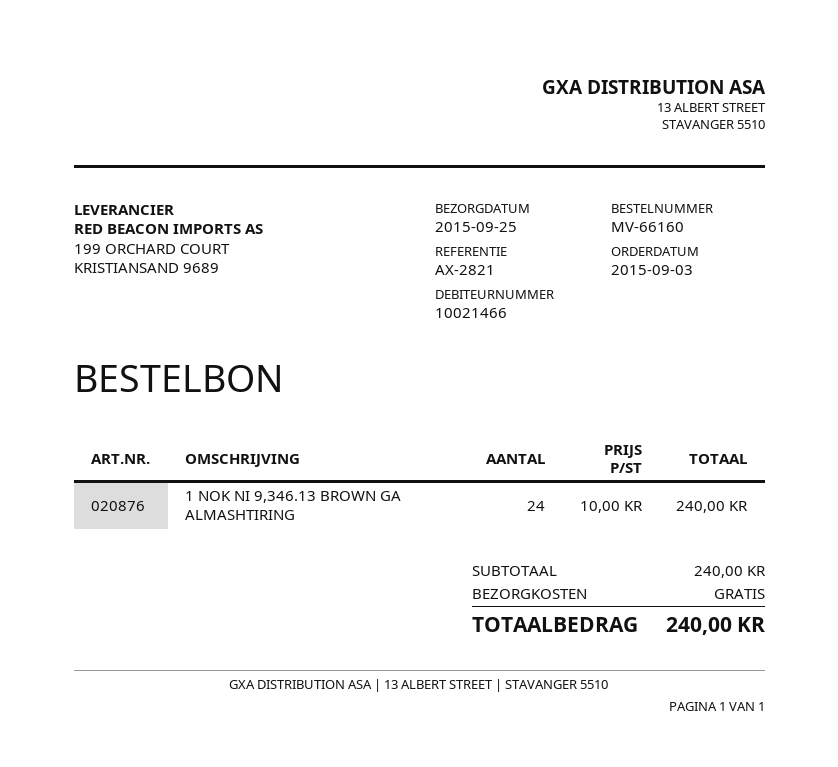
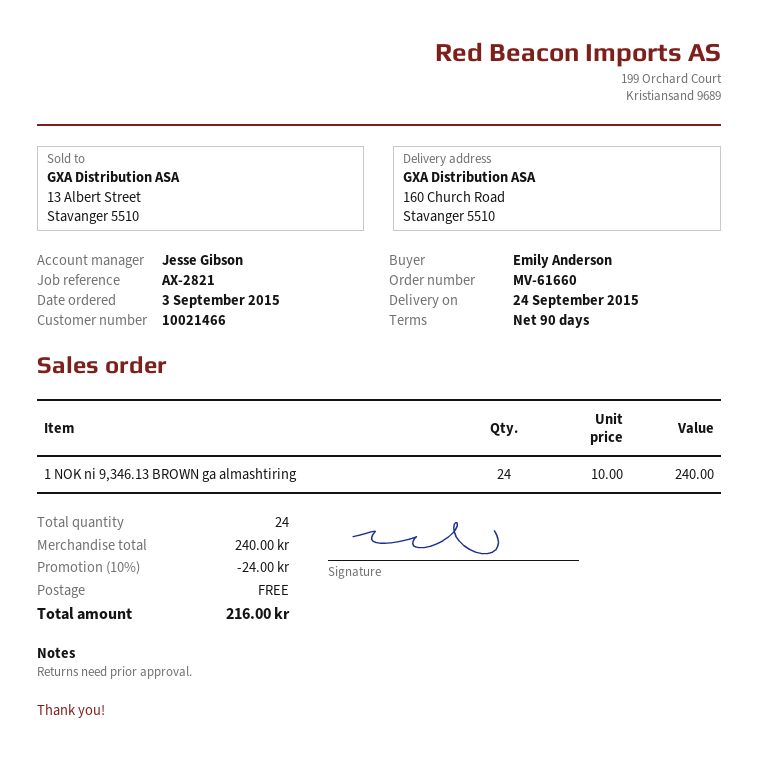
order number: MV-66160 -> MV-61660
delivery date: 2015-09-25 -> 2015-09-24
discount: none -> 10% = 24.00
total: 240.00 -> 216.00

